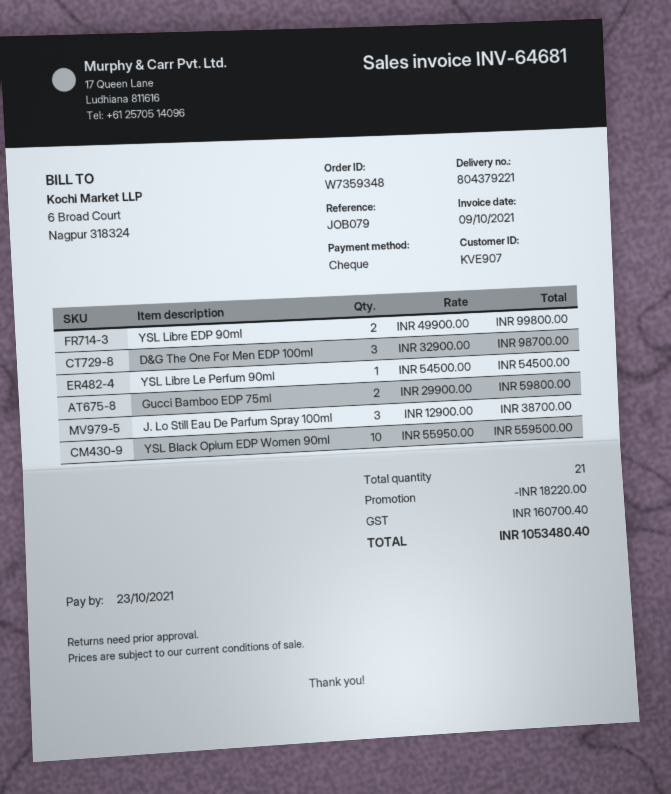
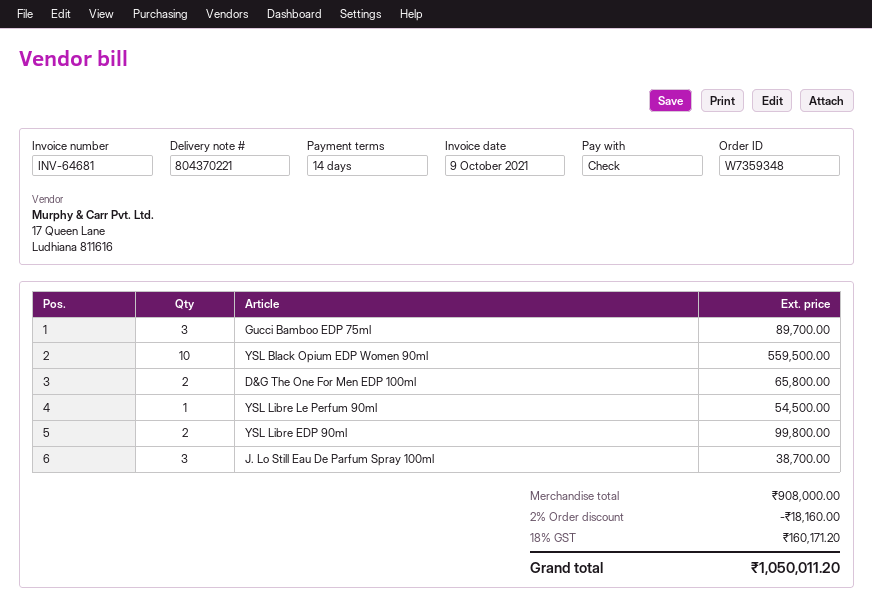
delivery note number: 804379221 -> 804370221
D&G The One For Men EDP 100ml: 3 for 98700.00 -> 2 for 65800.00
Gucci Bamboo EDP 75ml: 2 for 59800.00 -> 3 for 89700.00
discount: 18220.00 -> 18160.00
tax: 160700.40 -> 160171.20
total: 1053480.40 -> 1050011.20

